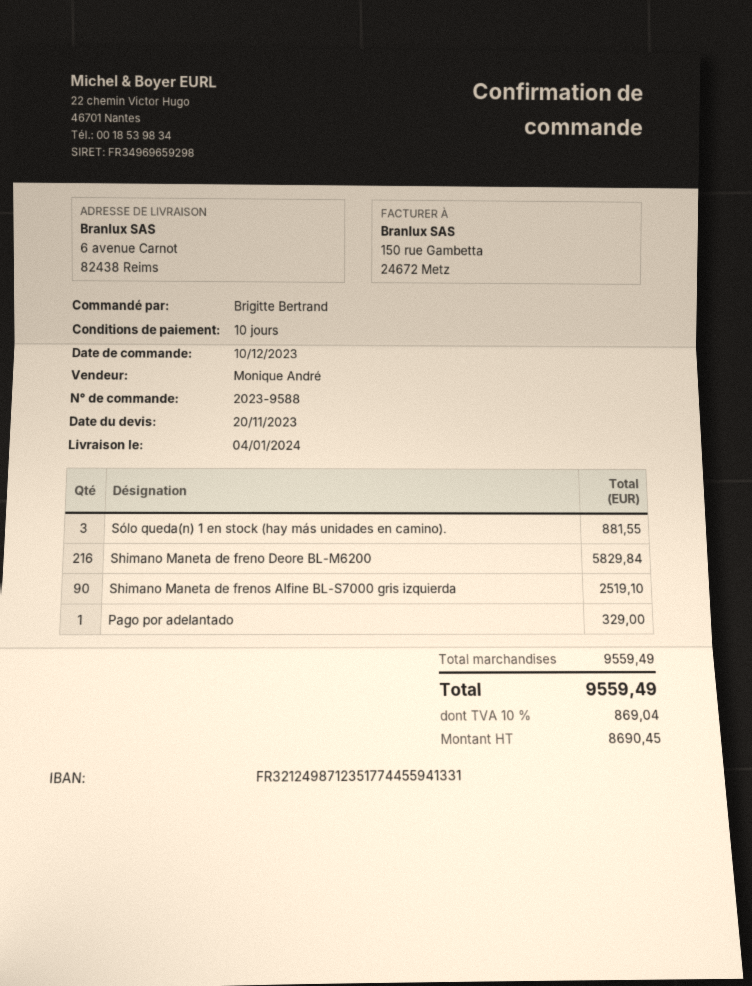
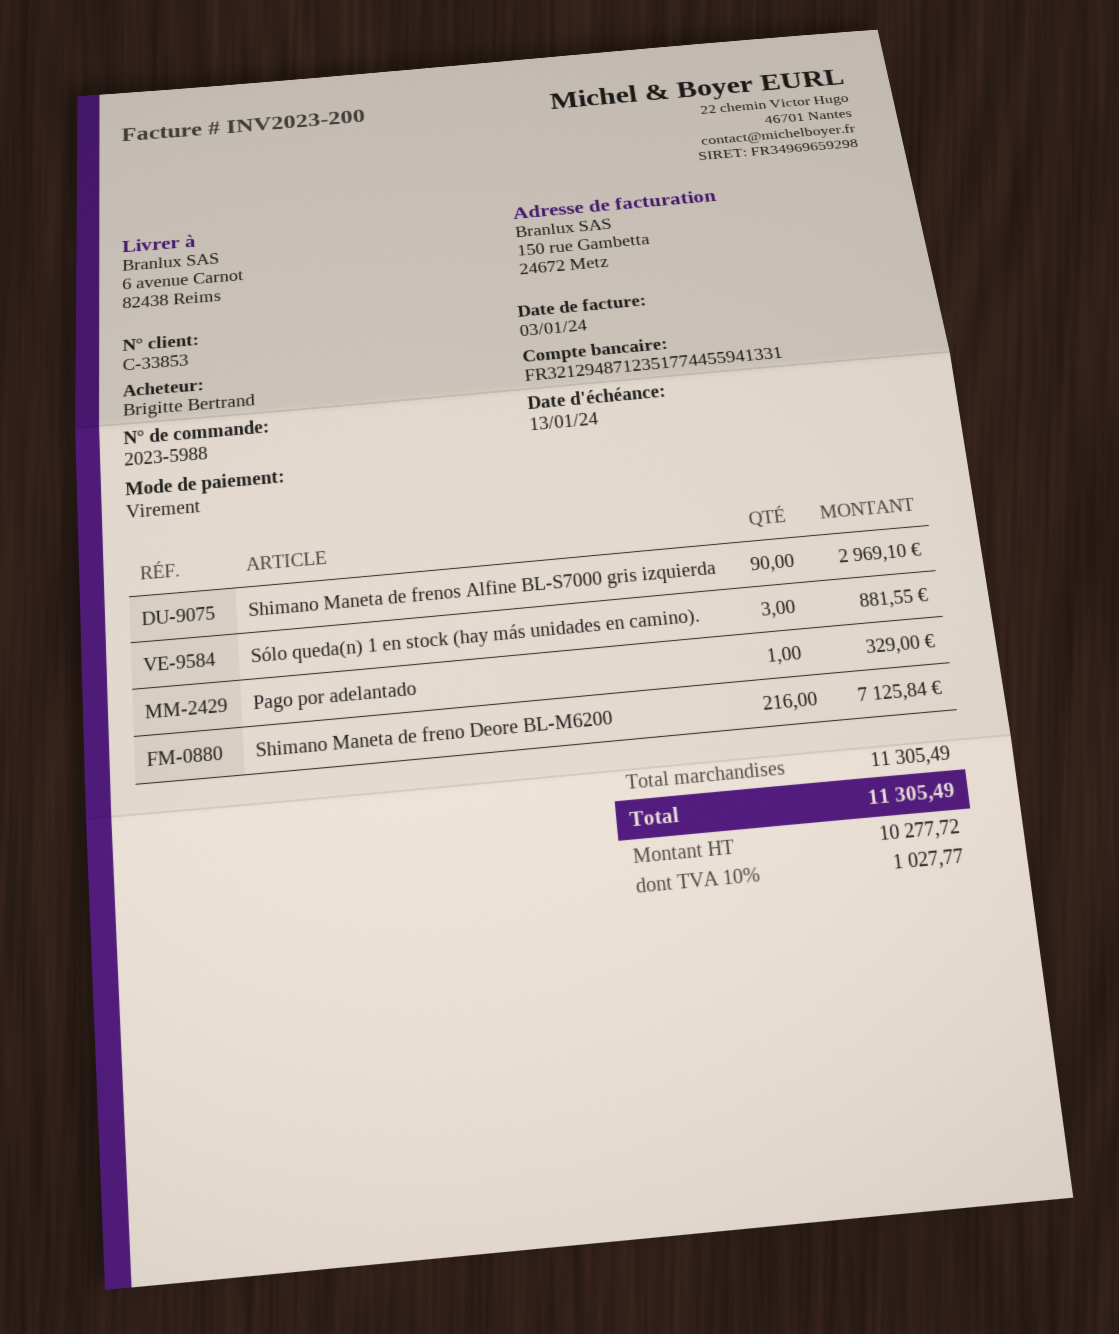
order number: 2023-9588 -> 2023-5988
bank account: FR3212498712351774455941331 -> FR3212948712351774455941331
Shimano Maneta de freno Deore BL-M6200: 216 for 5829.84 -> 216 for 7125.84
Shimano Maneta de frenos Alfine BL-S7000 gris izquierda: 90 for 2519.10 -> 90 for 2969.10
subtotal: 9559.49 -> 11305.49
net: 8690.45 -> 10277.72
tax: 10% = 869.04 -> 10% = 1027.77
total: 9559.49 -> 11305.49

